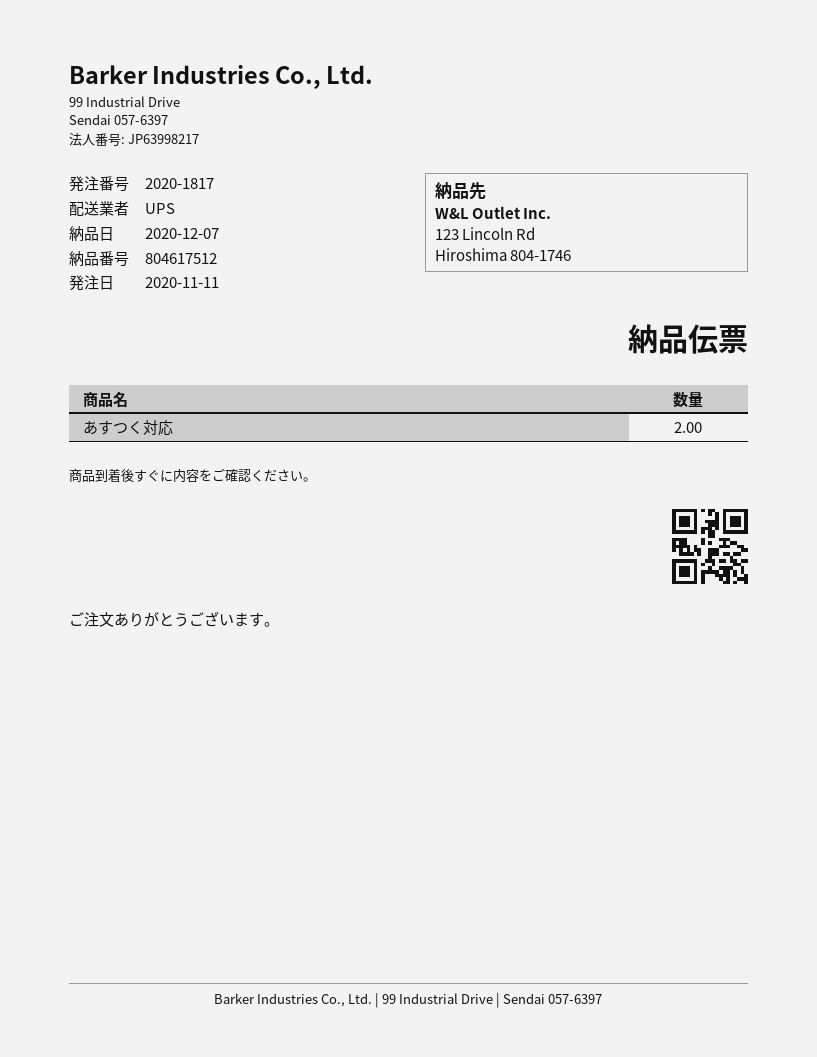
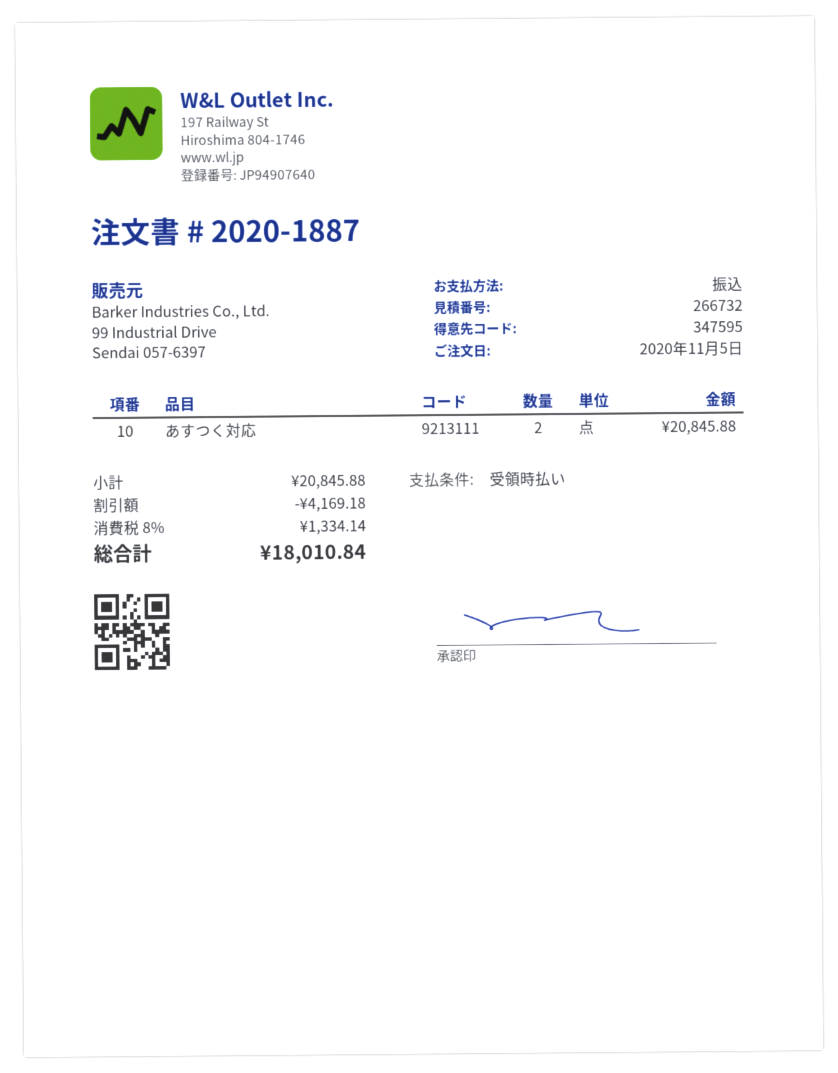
order number: 2020-1817 -> 2020-1887
order date: 2020-11-11 -> 2020-11-05

